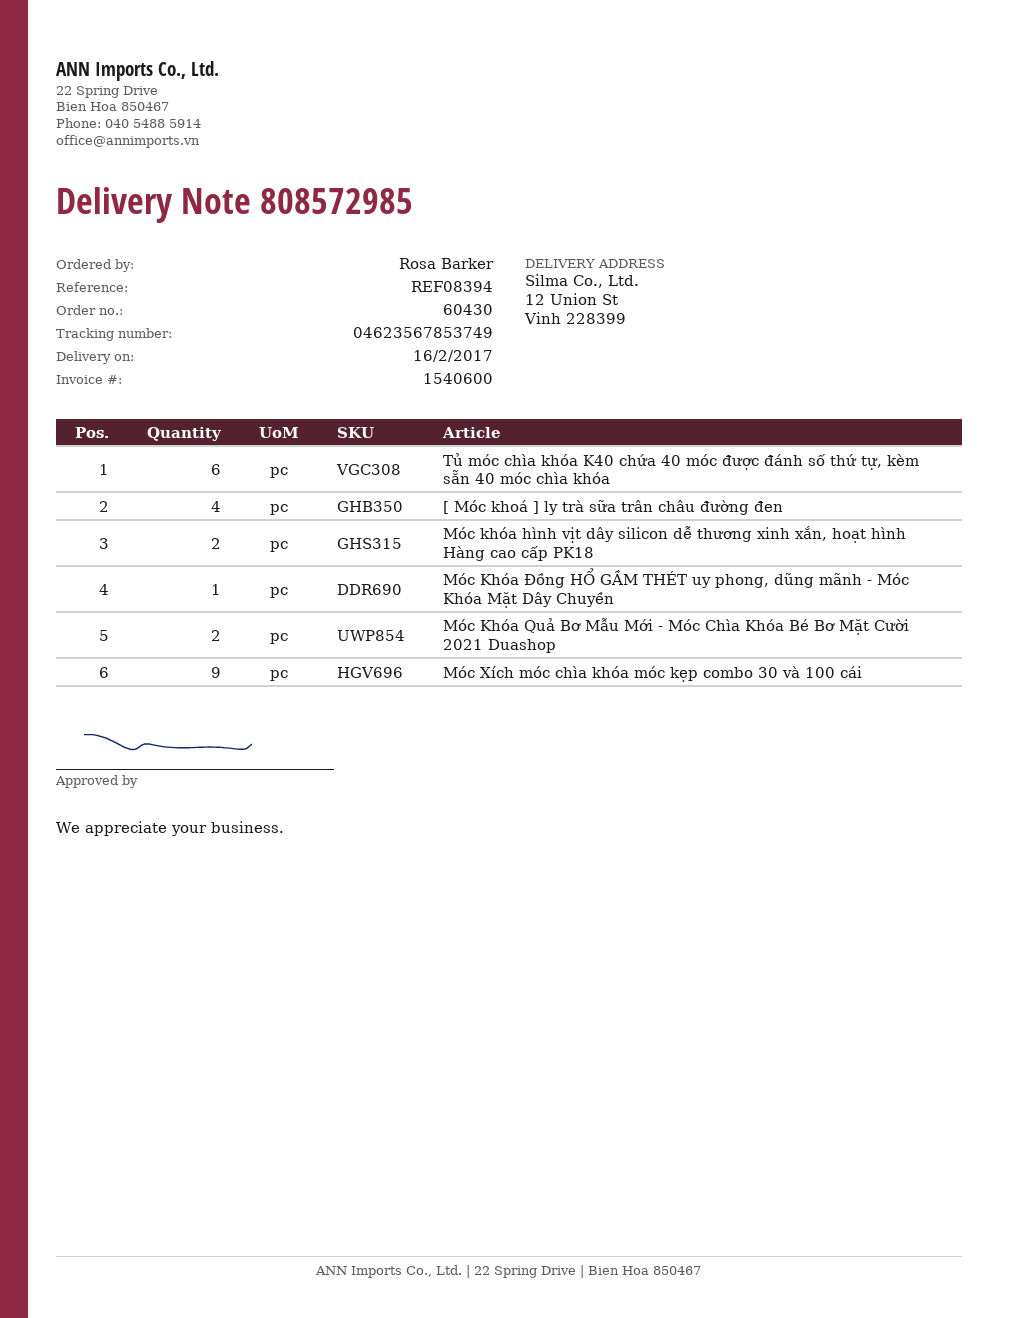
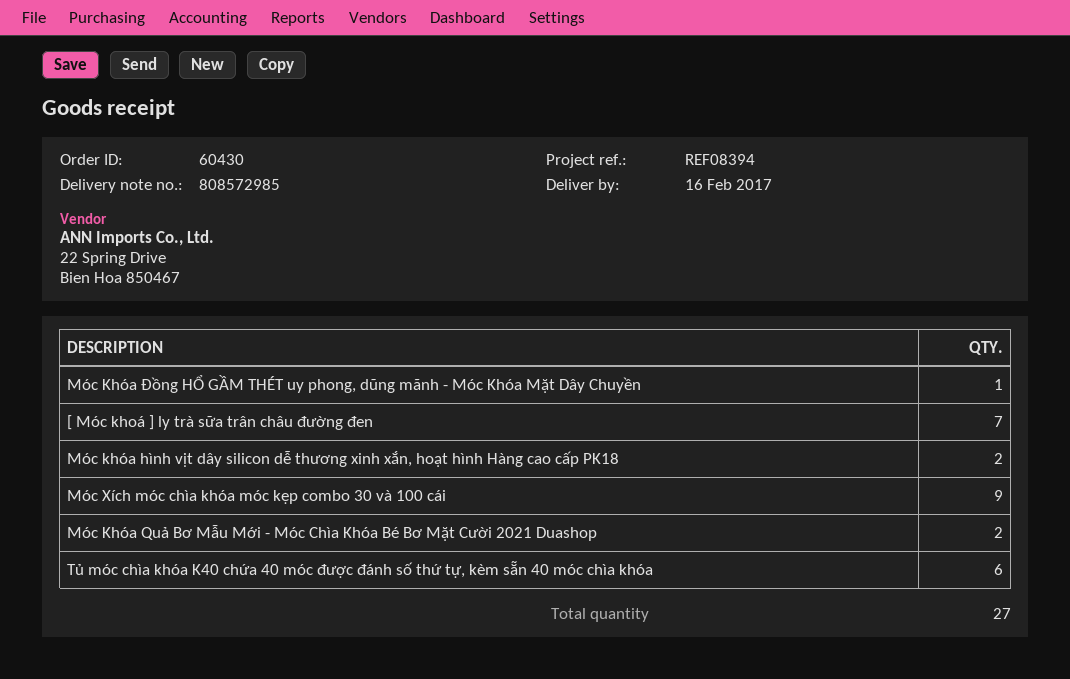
[ Móc khoá ] ly trà sữa trân châu đường đen: 4 -> 7

